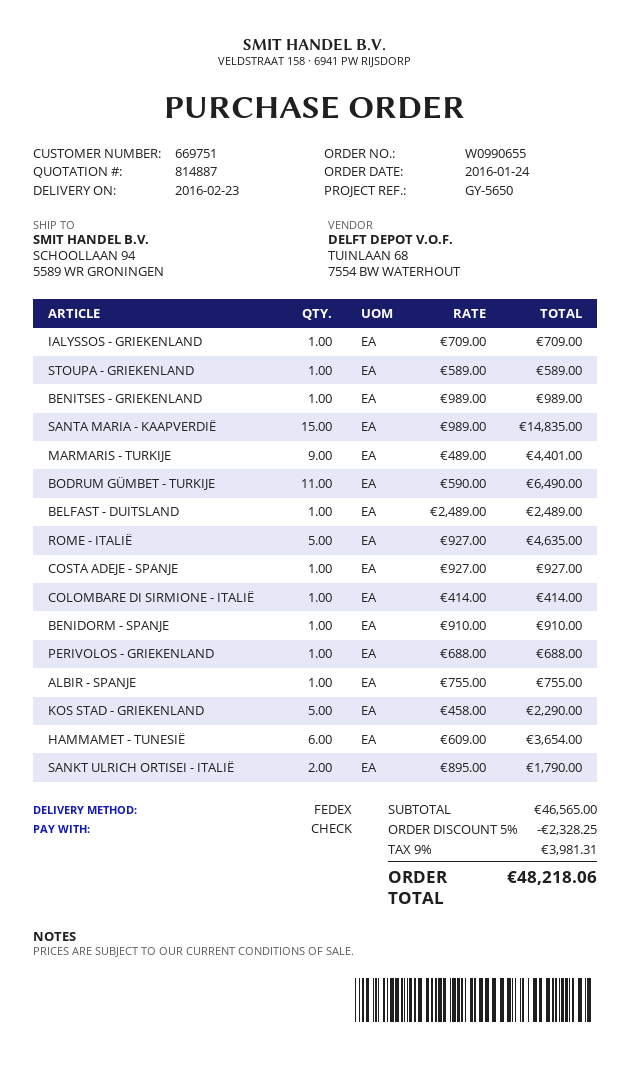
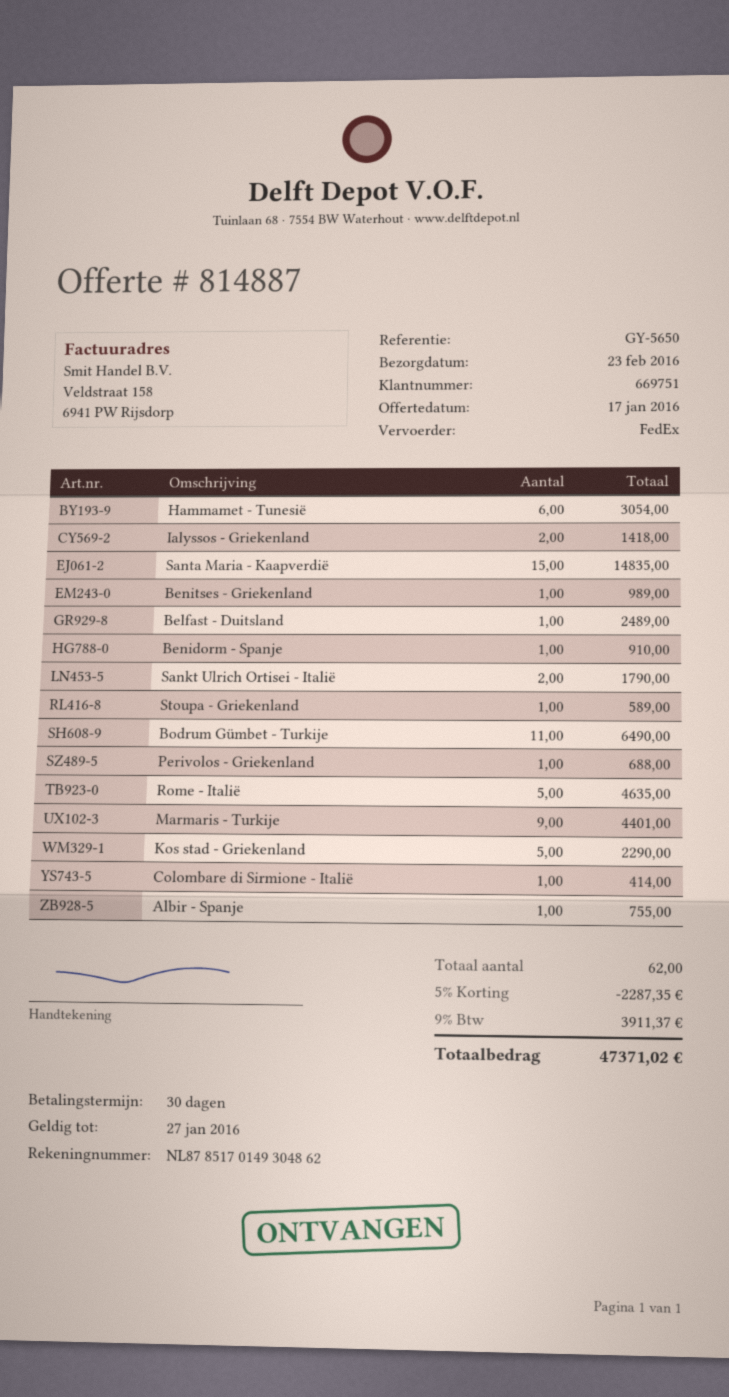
IALYSSOS - GRIEKENLAND: 1 for 709.00 -> 2 for 1418.00
COSTA ADEJE - SPANJE: 1 for 927.00 -> none
HAMMAMET - TUNESIË: 6 for 3654.00 -> 6 for 3054.00
discount: 5% = 2328.25 -> 5% = 2287.35
tax: 9% = 3981.31 -> 9% = 3911.37
total: 48218.06 -> 47371.02

